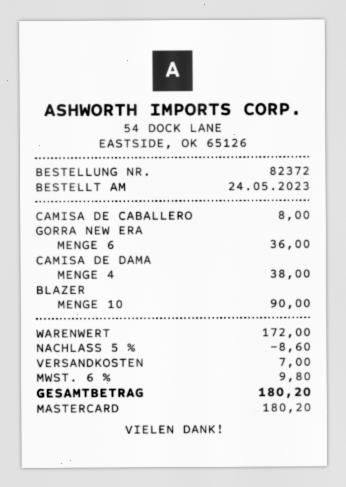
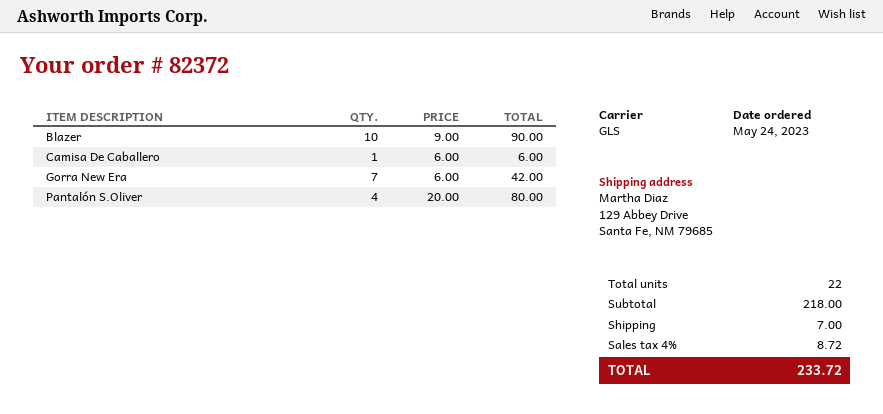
CAMISA DE CABALLERO: 1 for 8.00 -> 1 for 6.00
GORRA NEW ERA: 6 for 36.00 -> 7 for 42.00
CAMISA DE DAMA: 4 for 38.00 -> none
Pantalón S.Oliver: none -> 4 for 80.00
subtotal: 172.00 -> 218.00
discount: 5% = 8.60 -> none
tax: 6% = 9.80 -> 4% = 8.72
total: 180.20 -> 233.72

